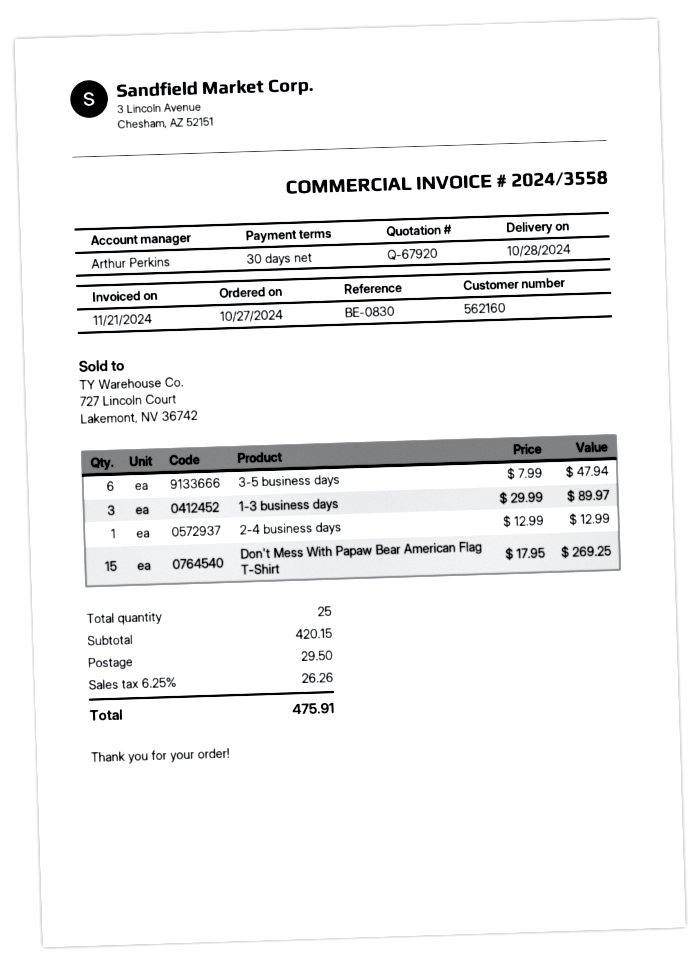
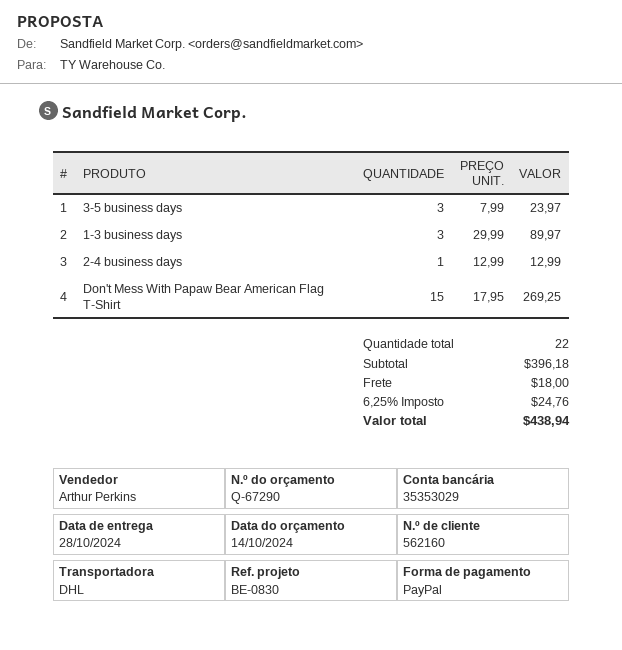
quote number: Q-67920 -> Q-67290
3-5 business days: 6 x 7.99 = 47.94 -> 3 x 7.99 = 23.97
total quantity: 25 -> 22
subtotal: 420.15 -> 396.18
shipping: 29.50 -> 18.00
tax: 6.25% = 26.26 -> 6.25% = 24.76
total: 475.91 -> 438.94

